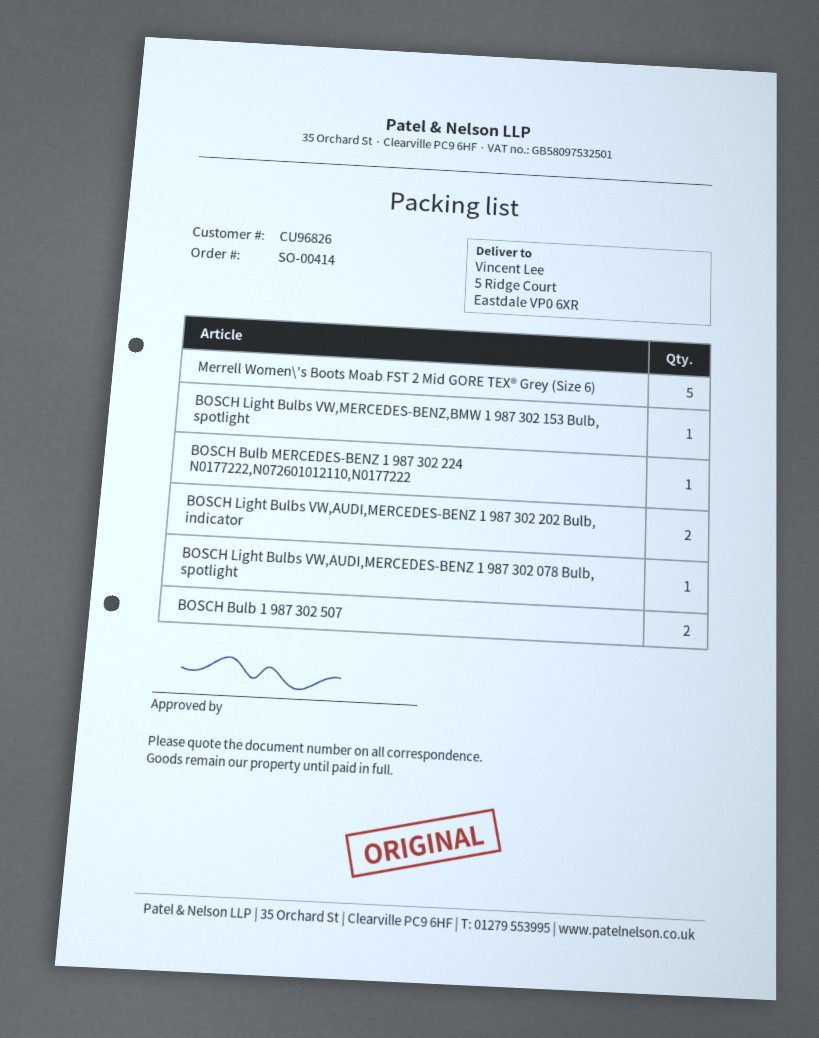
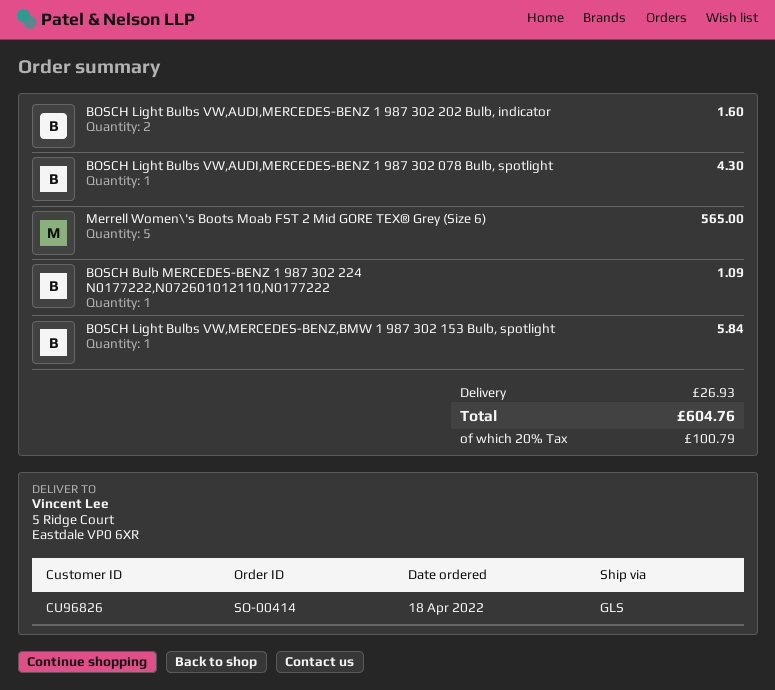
BOSCH Bulb 1 987 302 507: 2 -> none

